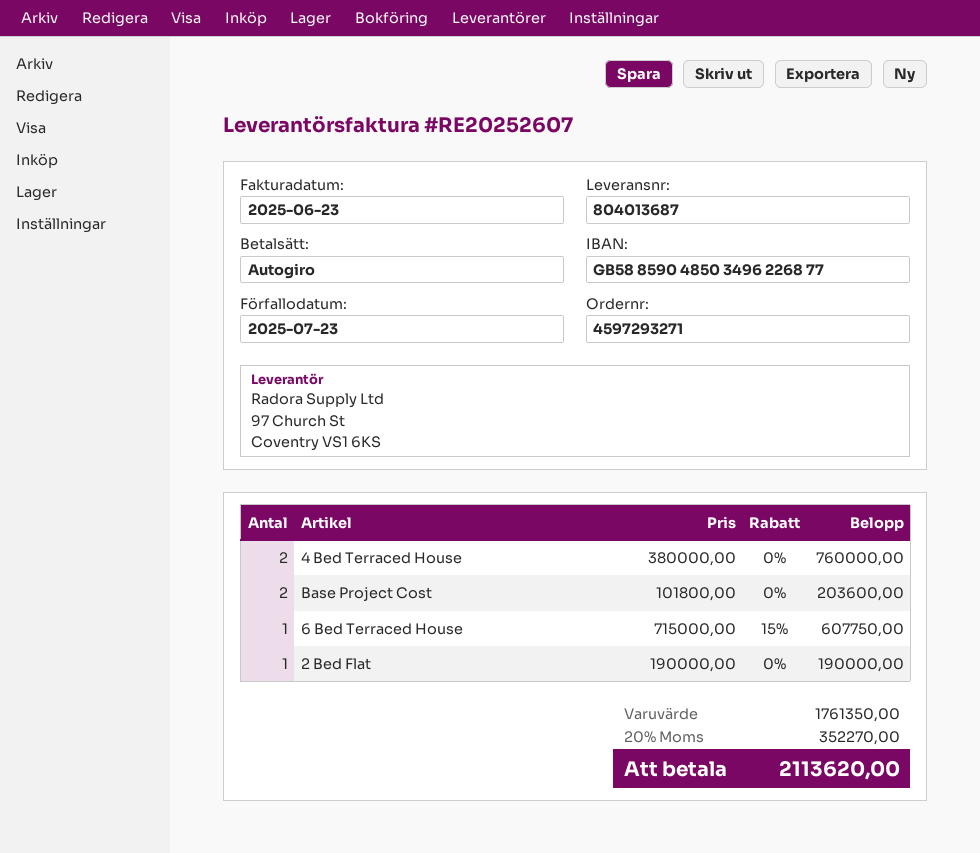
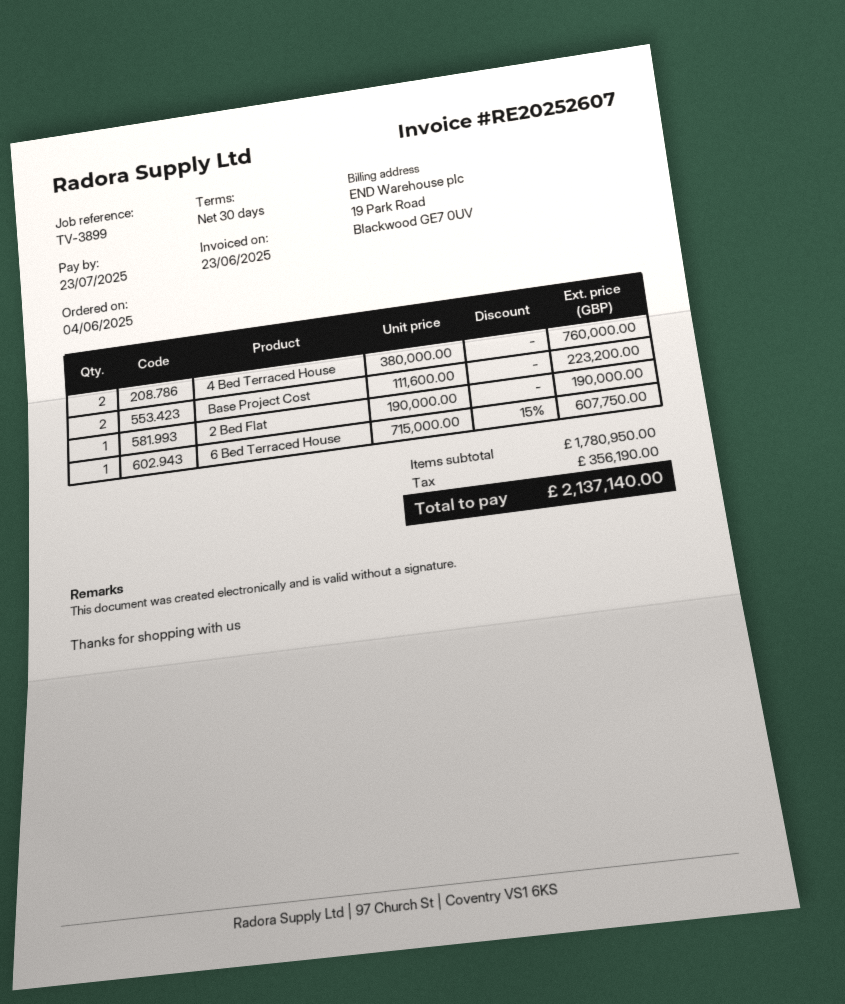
Base Project Cost: 2 x 101800.00 = 203600.00 -> 2 x 111600.00 = 223200.00
subtotal: 1761350.00 -> 1780950.00
tax: 352270.00 -> 356190.00
total: 2113620.00 -> 2137140.00

